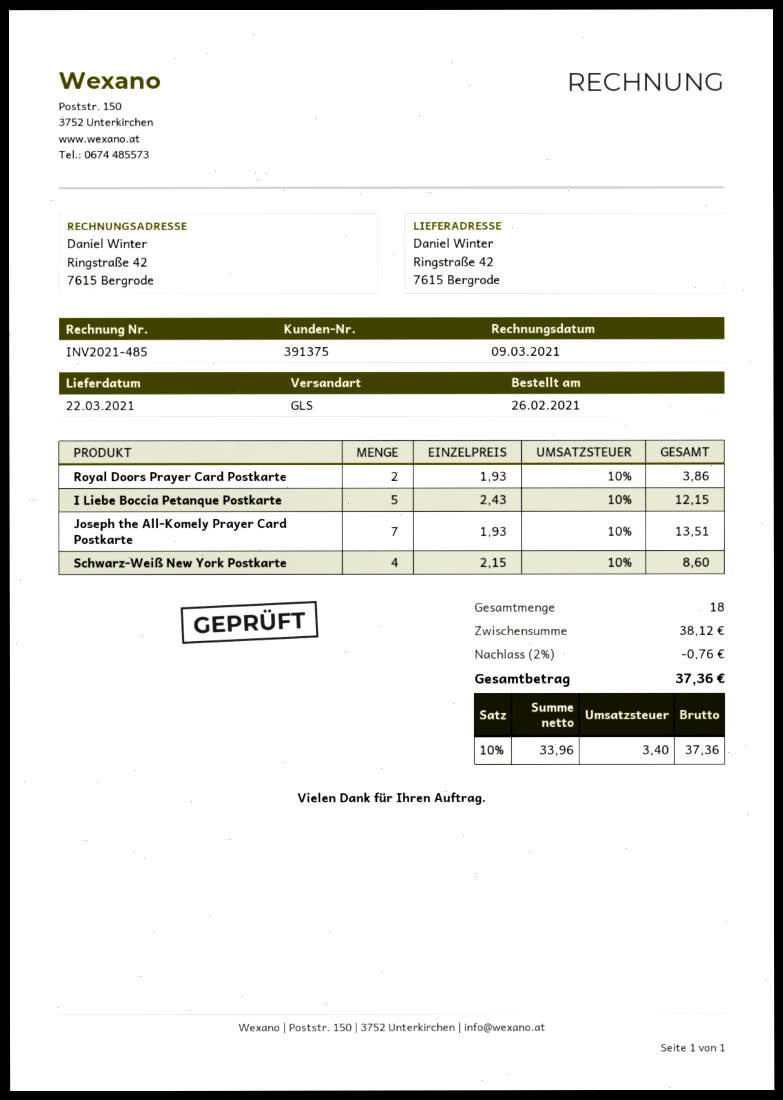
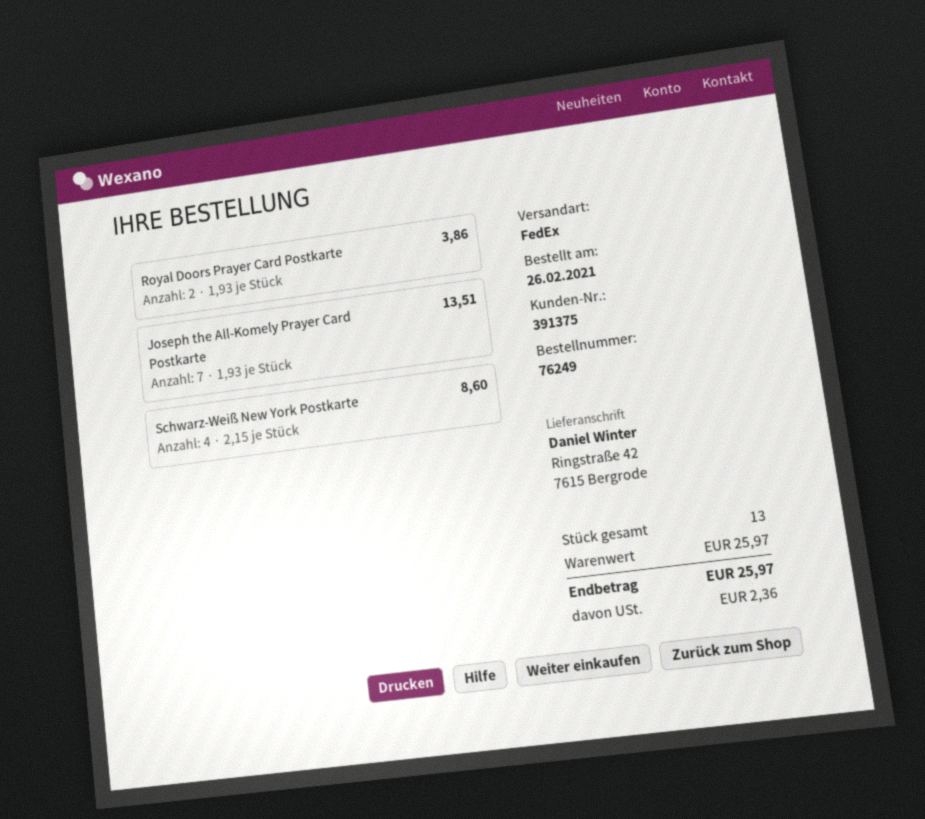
shipping method: GLS -> FedEx
I Liebe Boccia Petanque Postkarte: 5 x 2.43 = 12.15 -> none
total quantity: 18 -> 13
subtotal: 38.12 -> 25.97
discount: 2% = 0.76 -> none
tax: 3.40 -> 2.36
total: 37.36 -> 25.97

